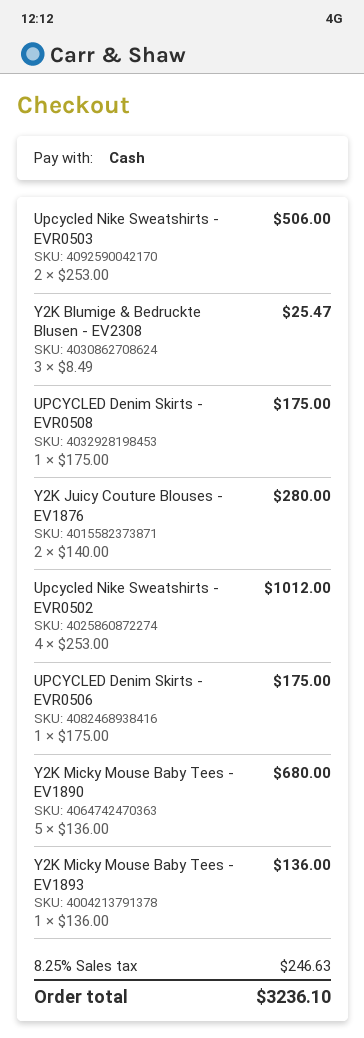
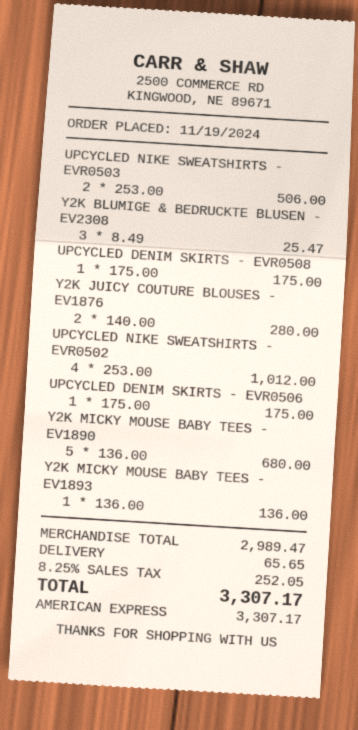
payment method: cash -> American Express
shipping: none -> 65.65
tax: 8.25% = 246.63 -> 8.25% = 252.05
total: 3236.10 -> 3307.17

